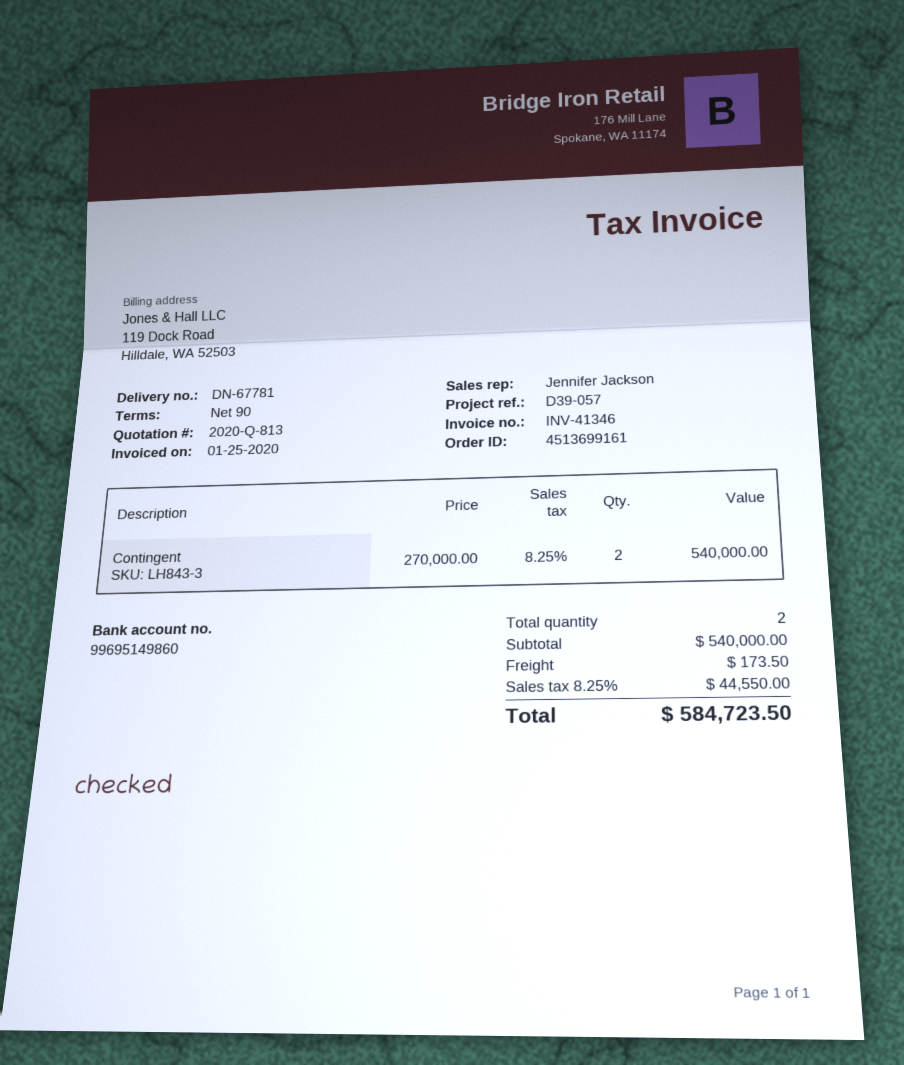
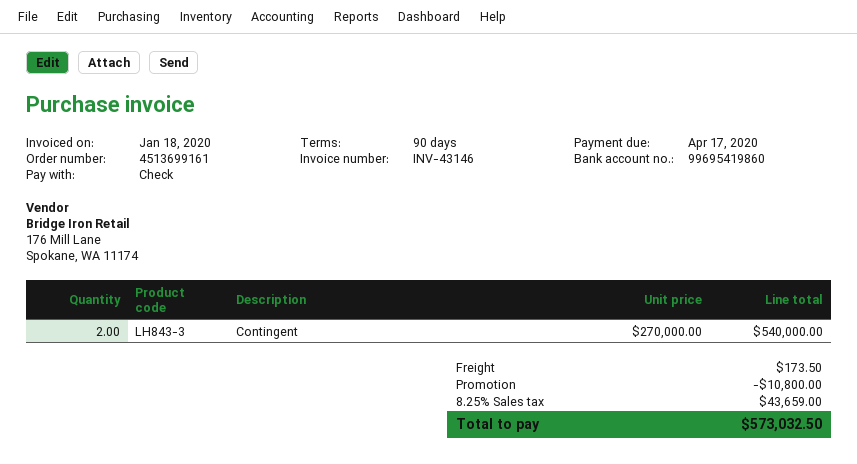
invoice number: INV-41346 -> INV-43146
invoice date: 2020-01-25 -> 2020-01-18
bank account: 99695149860 -> 99695419860
discount: none -> 10800.00
tax: 8.25% = 44550.00 -> 8.25% = 43659.00
total: 584723.50 -> 573032.50

